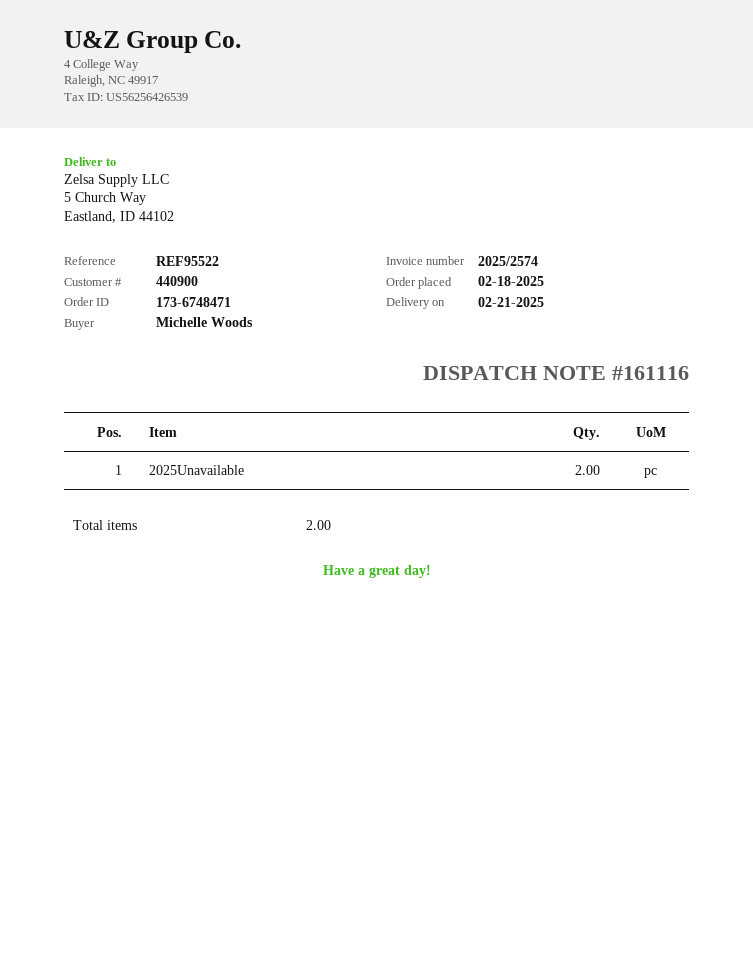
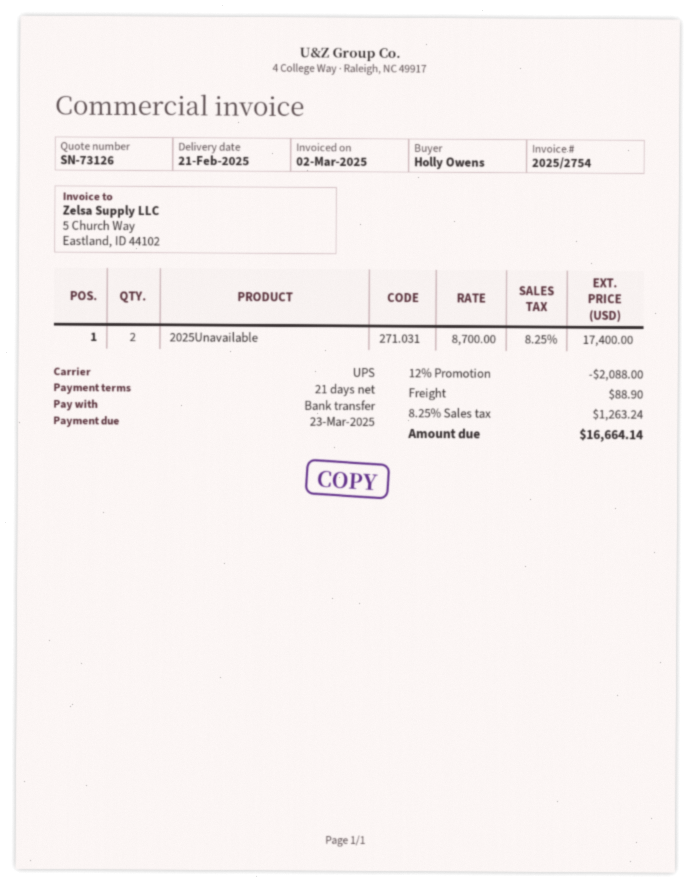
invoice number: 2025/2574 -> 2025/2754
ordered by: Michelle Woods -> Holly Owens

